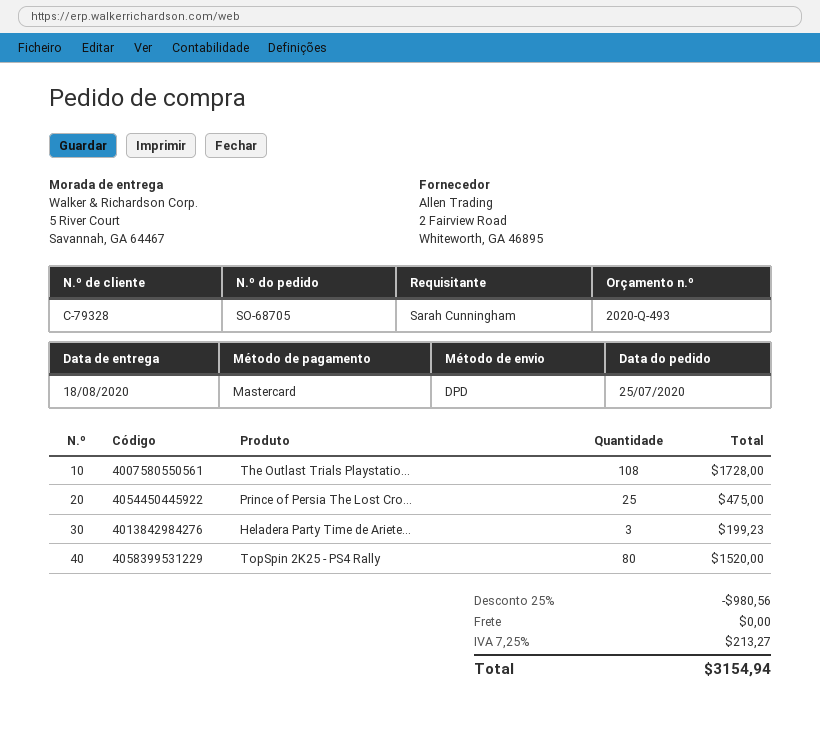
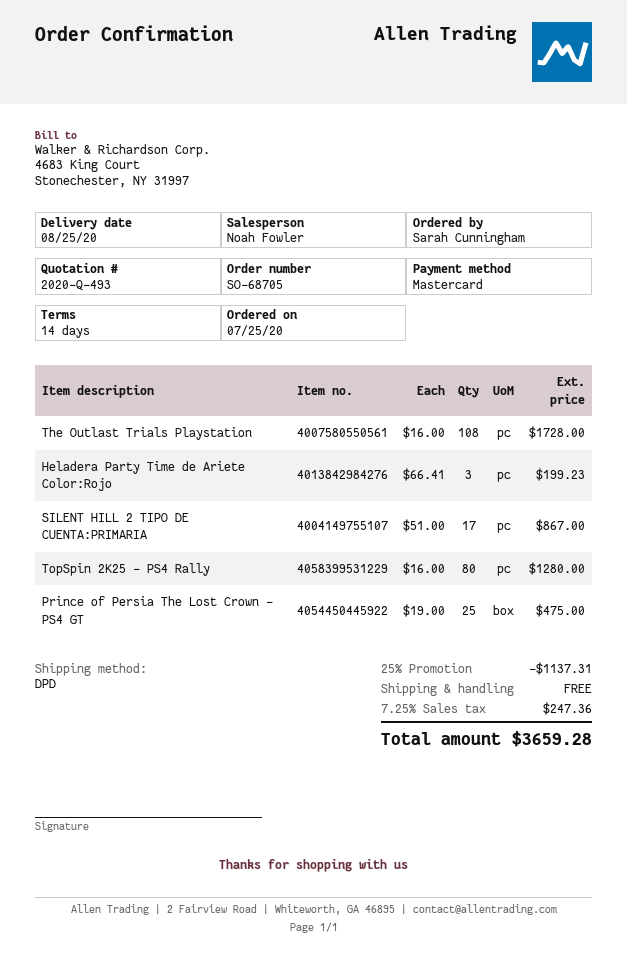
delivery date: 2020-08-18 -> 2020-08-25
TopSpin 2K25 - PS4 Rally: 80 for 1520.00 -> 80 for 1280.00
SILENT HILL 2 TIPO DE CUENTA:PRIMARIA: none -> 17 for 867.00
discount: 25% = 980.56 -> 25% = 1137.31
tax: 7.25% = 213.27 -> 7.25% = 247.36
total: 3154.94 -> 3659.28

